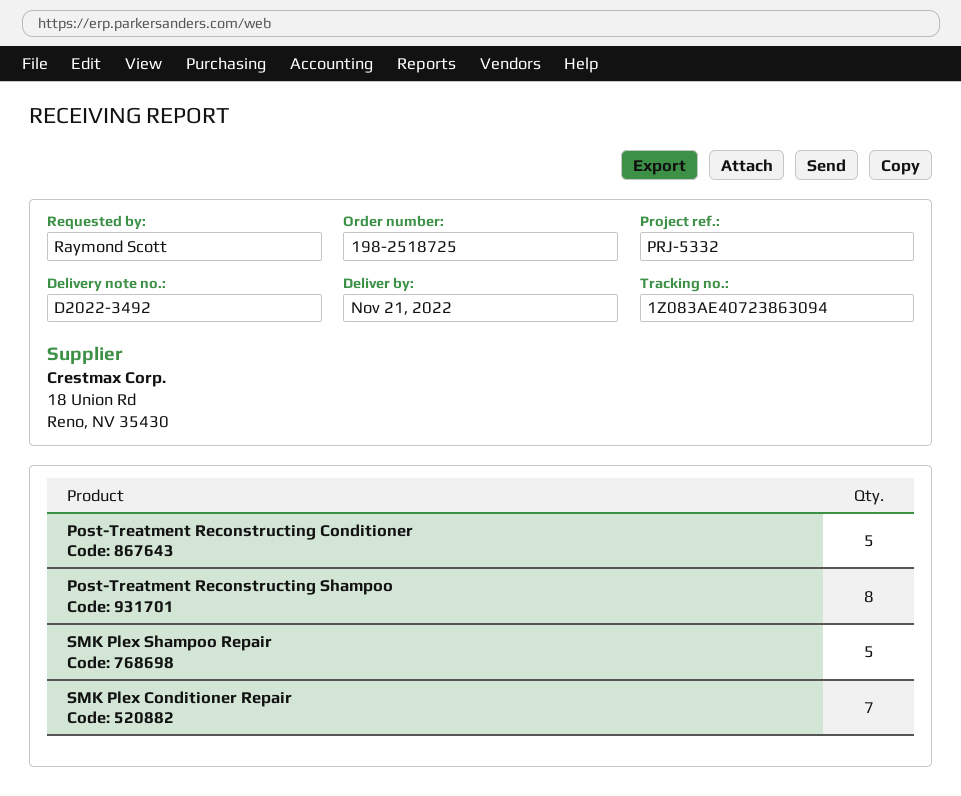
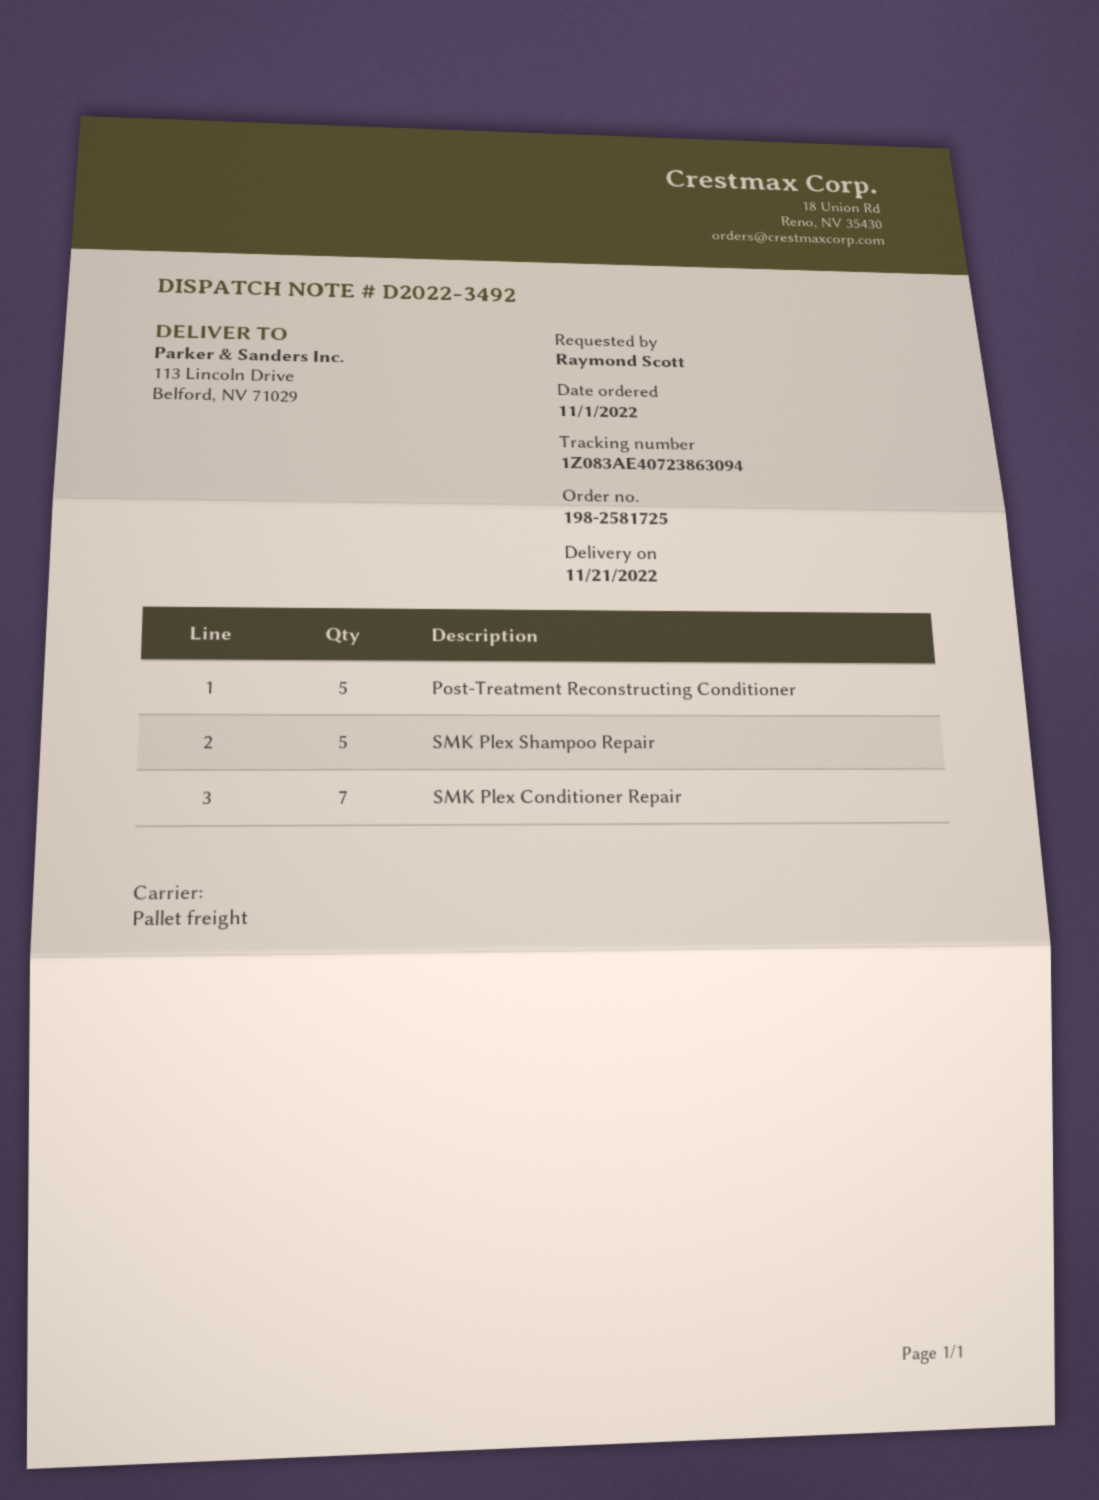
order number: 198-2518725 -> 198-2581725
Post-Treatment Reconstructing Shampoo: 8 -> none

